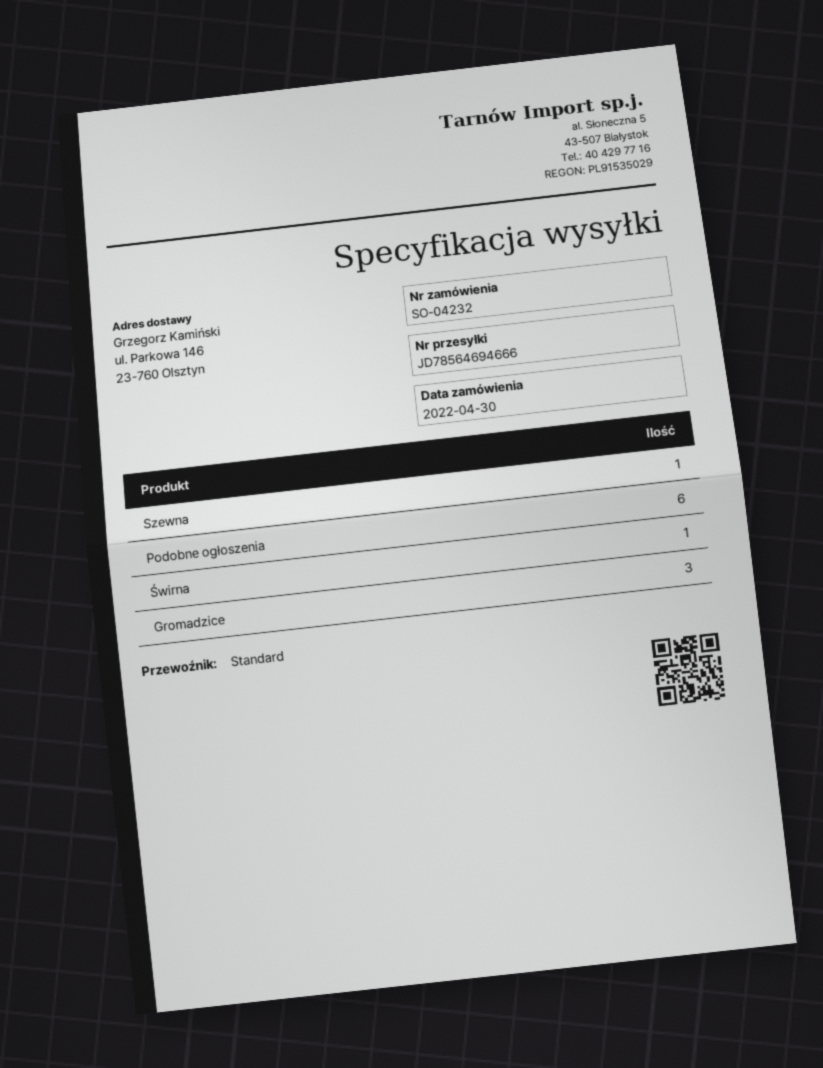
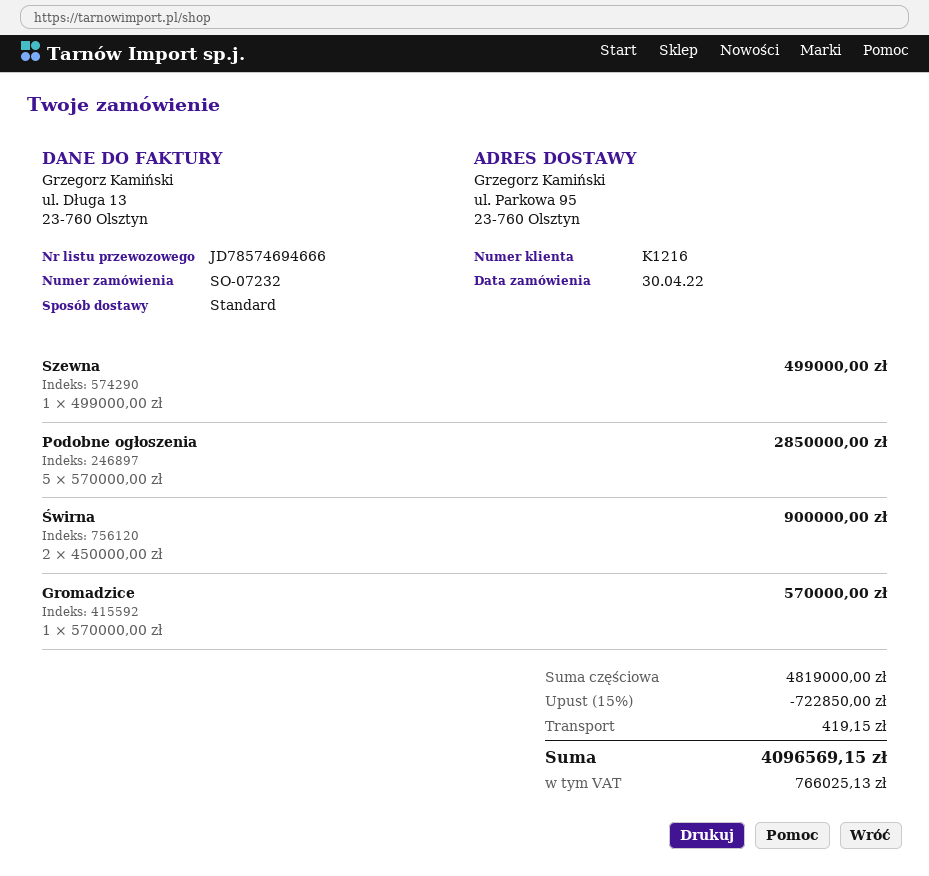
order number: SO-04232 -> SO-07232
tracking number: JD78564694666 -> JD78574694666
ship to: ul. Parkowa 146, 23-760 Olsztyn -> ul. Parkowa 95, 23-760 Olsztyn
Podobne ogłoszenia: 6 -> 5
Świrna: 1 -> 2
Gromadzice: 3 -> 1

